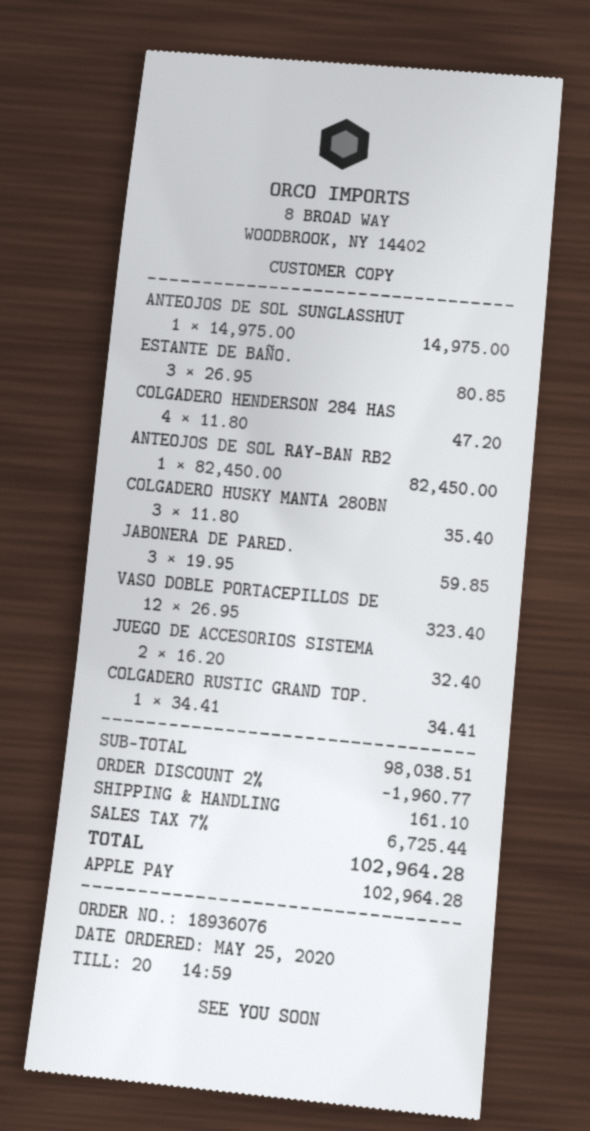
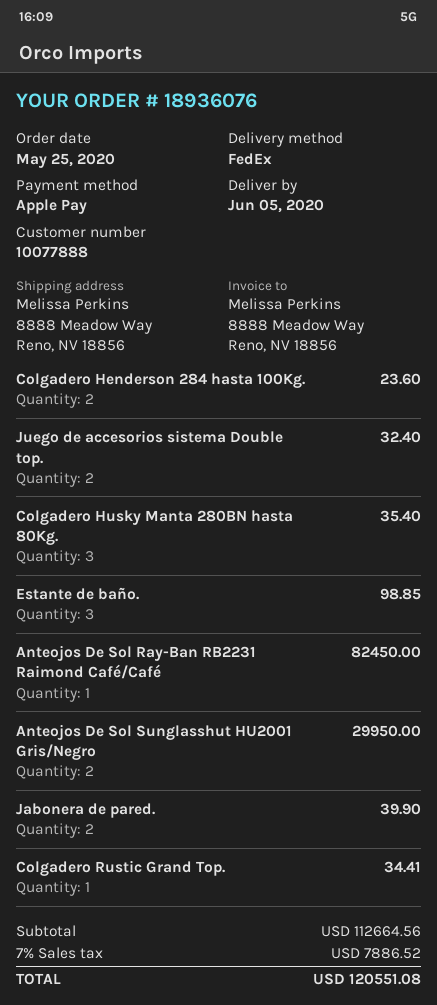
ANTEOJOS DE SOL SUNGLASSHUT: 1 for 14975.00 -> 2 for 29950.00
ESTANTE DE BAÑO.: 3 for 80.85 -> 3 for 98.85
COLGADERO HENDERSON 284 HAS: 4 for 47.20 -> 2 for 23.60
JABONERA DE PARED.: 3 for 59.85 -> 2 for 39.90
VASO DOBLE PORTACEPILLOS DE: 12 for 323.40 -> none
subtotal: 98038.51 -> 112664.56
discount: 2% = 1960.77 -> none
shipping: 161.10 -> none
tax: 7% = 6725.44 -> 7% = 7886.52
total: 102964.28 -> 120551.08

